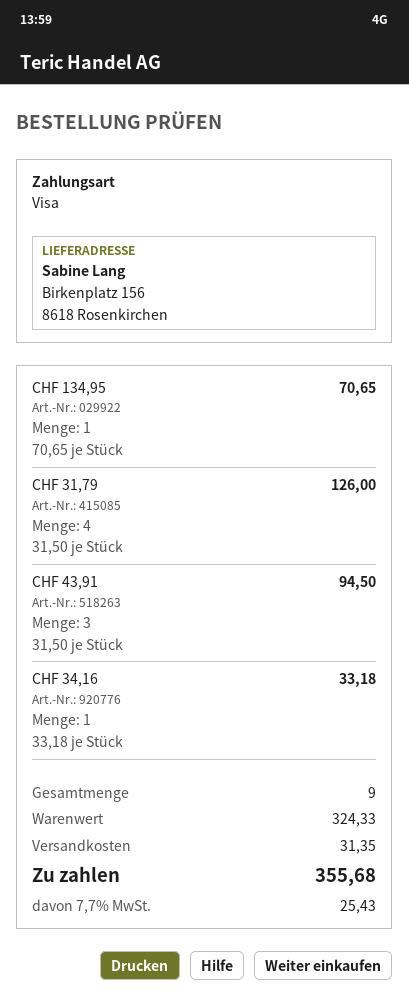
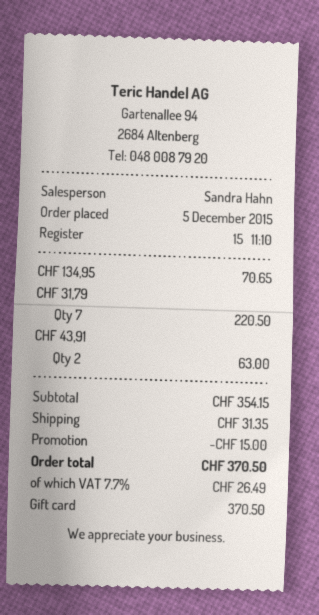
payment method: Visa -> gift card
CHF 31,79: 4 for 126.00 -> 7 for 220.50
CHF 43,91: 3 for 94.50 -> 2 for 63.00
CHF 34,16: 1 for 33.18 -> none
subtotal: 324.33 -> 354.15
discount: none -> 15.00
tax: 7.7% = 25.43 -> 7.7% = 26.49
total: 355.68 -> 370.50

